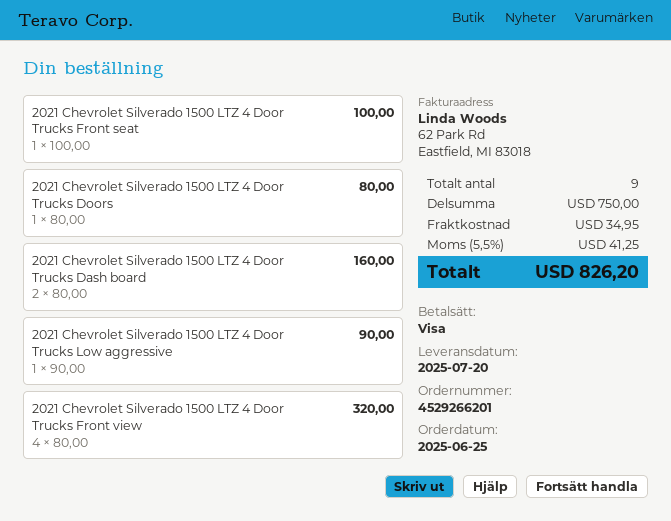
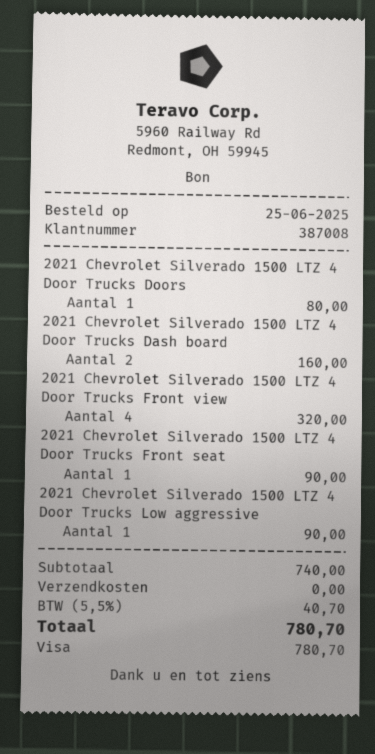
2021 Chevrolet Silverado 1500 LTZ 4 Door Trucks Front seat: 1 for 100.00 -> 1 for 90.00
subtotal: 750.00 -> 740.00
shipping: 34.95 -> 0.00
tax: 5.5% = 41.25 -> 5.5% = 40.70
total: 826.20 -> 780.70

